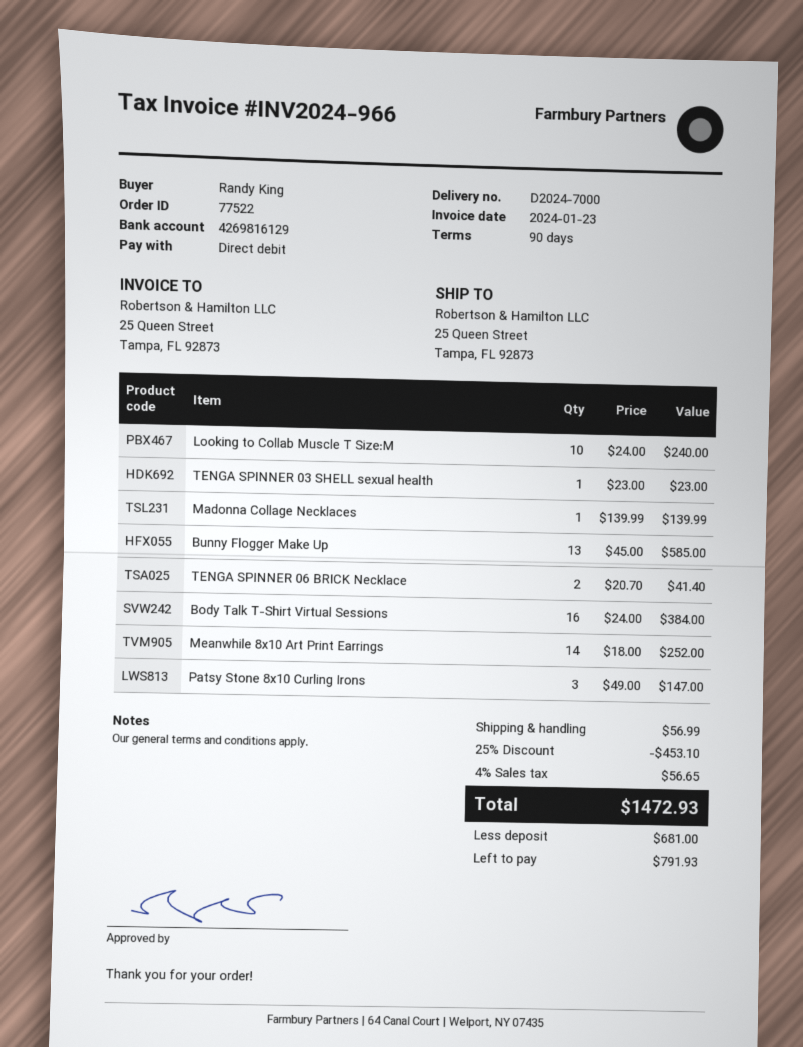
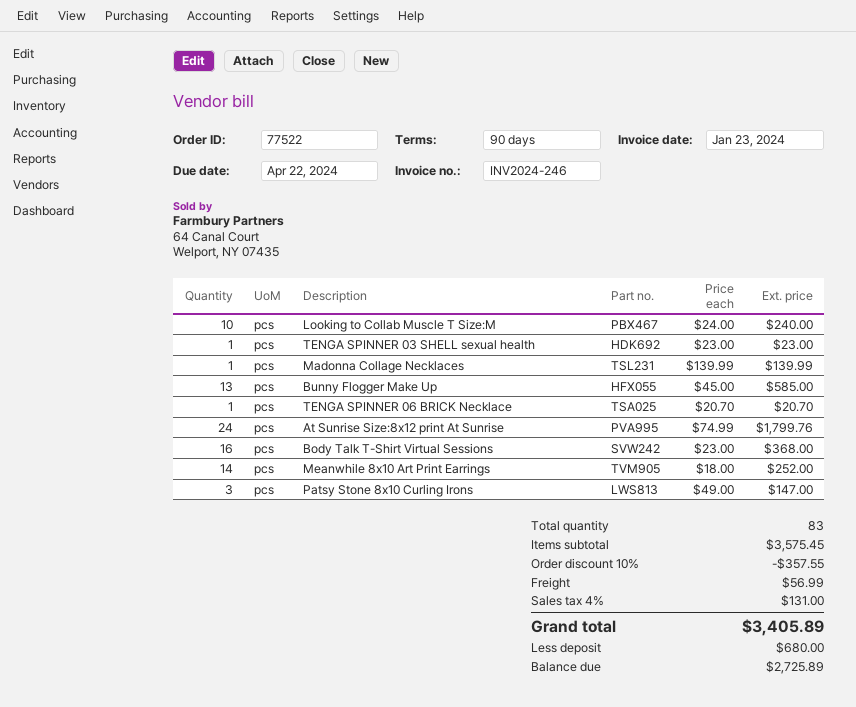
invoice number: INV2024-966 -> INV2024-246
TENGA SPINNER 06 BRICK Necklace: 2 x 20.70 = 41.40 -> 1 x 20.70 = 20.70
Body Talk T-Shirt Virtual Sessions: 16 x 24.00 = 384.00 -> 16 x 23.00 = 368.00
At Sunrise Size:8x12 print At Sunrise: none -> 24 x 74.99 = 1799.76
discount: 25% = 453.10 -> 10% = 357.55
tax: 4% = 56.65 -> 4% = 131.00
total: 1472.93 -> 3405.89
deposit: 681.00 -> 680.00
balance: 791.93 -> 2725.89

